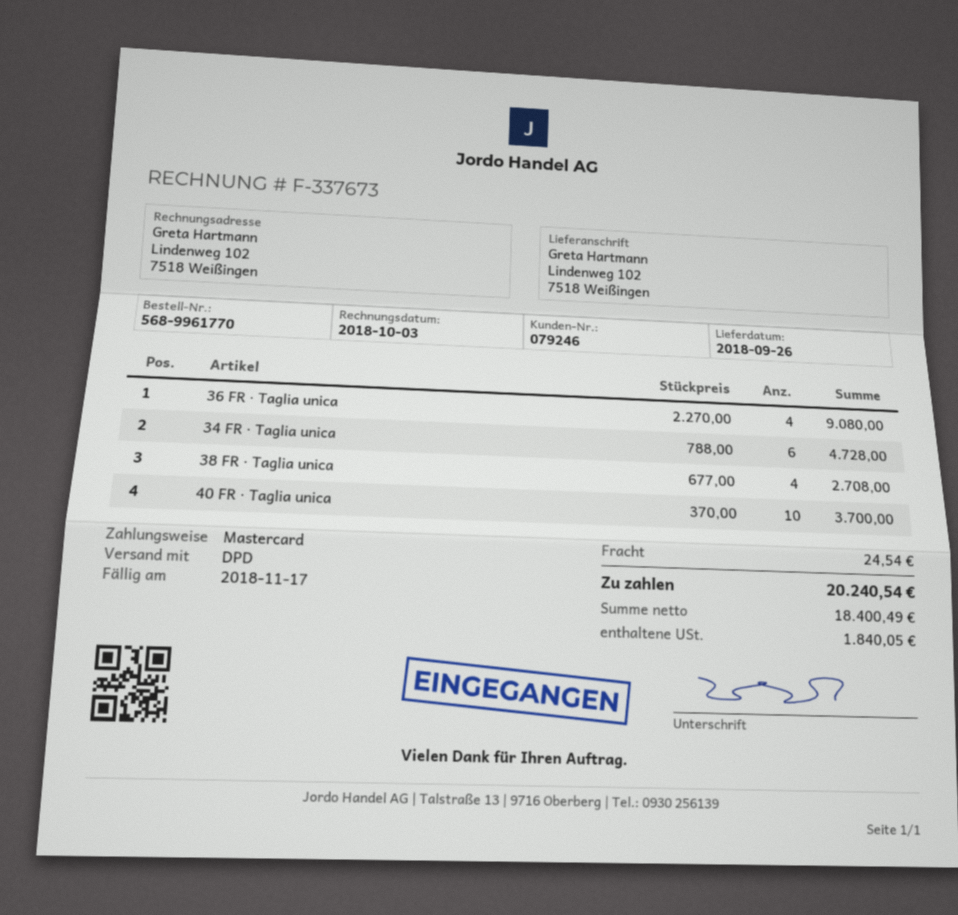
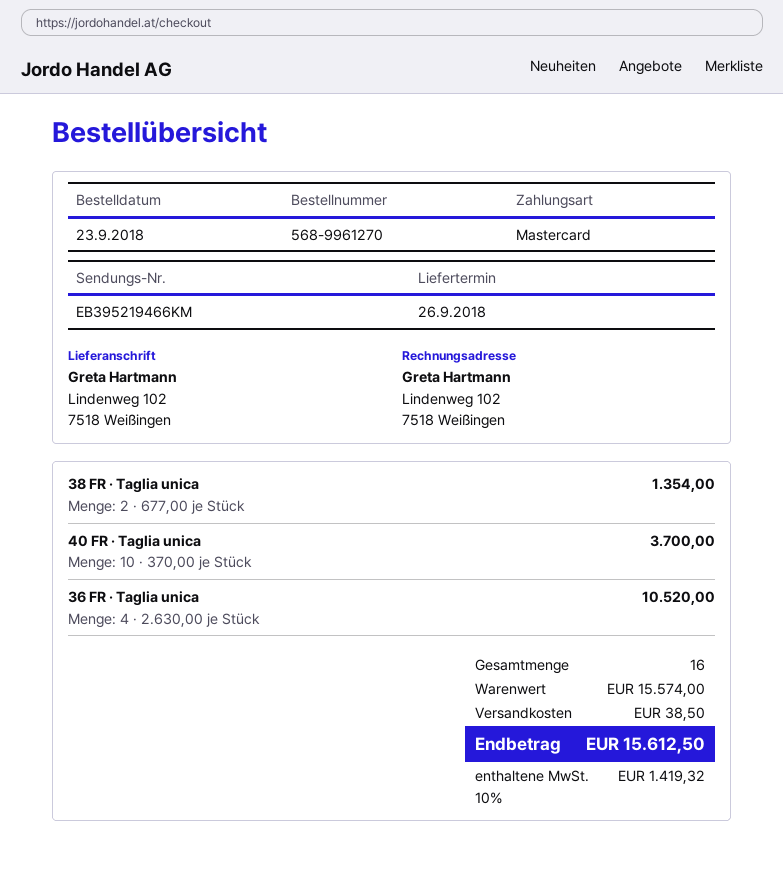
order number: 568-9961770 -> 568-9961270
36 FR · Taglia unica: 4 x 2270.00 = 9080.00 -> 4 x 2630.00 = 10520.00
34 FR · Taglia unica: 6 x 788.00 = 4728.00 -> none
38 FR · Taglia unica: 4 x 677.00 = 2708.00 -> 2 x 677.00 = 1354.00
shipping: 24.54 -> 38.50
tax: 1840.05 -> 1419.32
total: 20240.54 -> 15612.50

